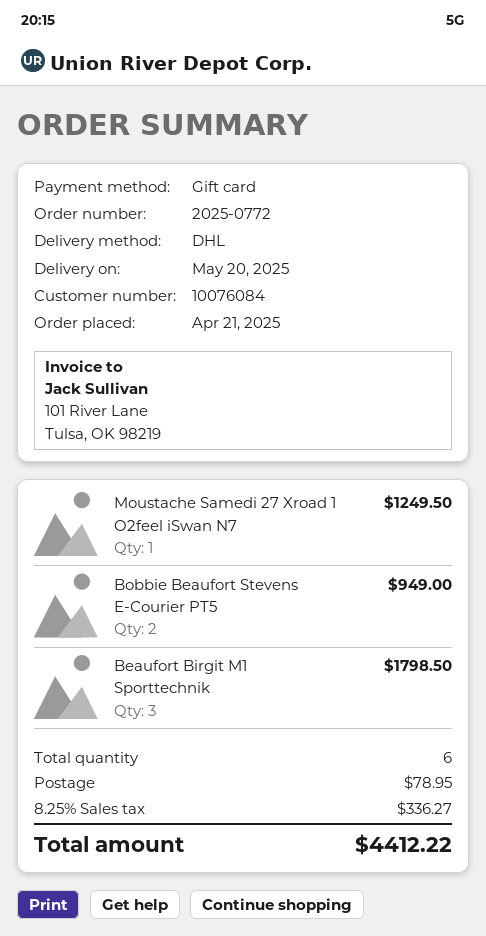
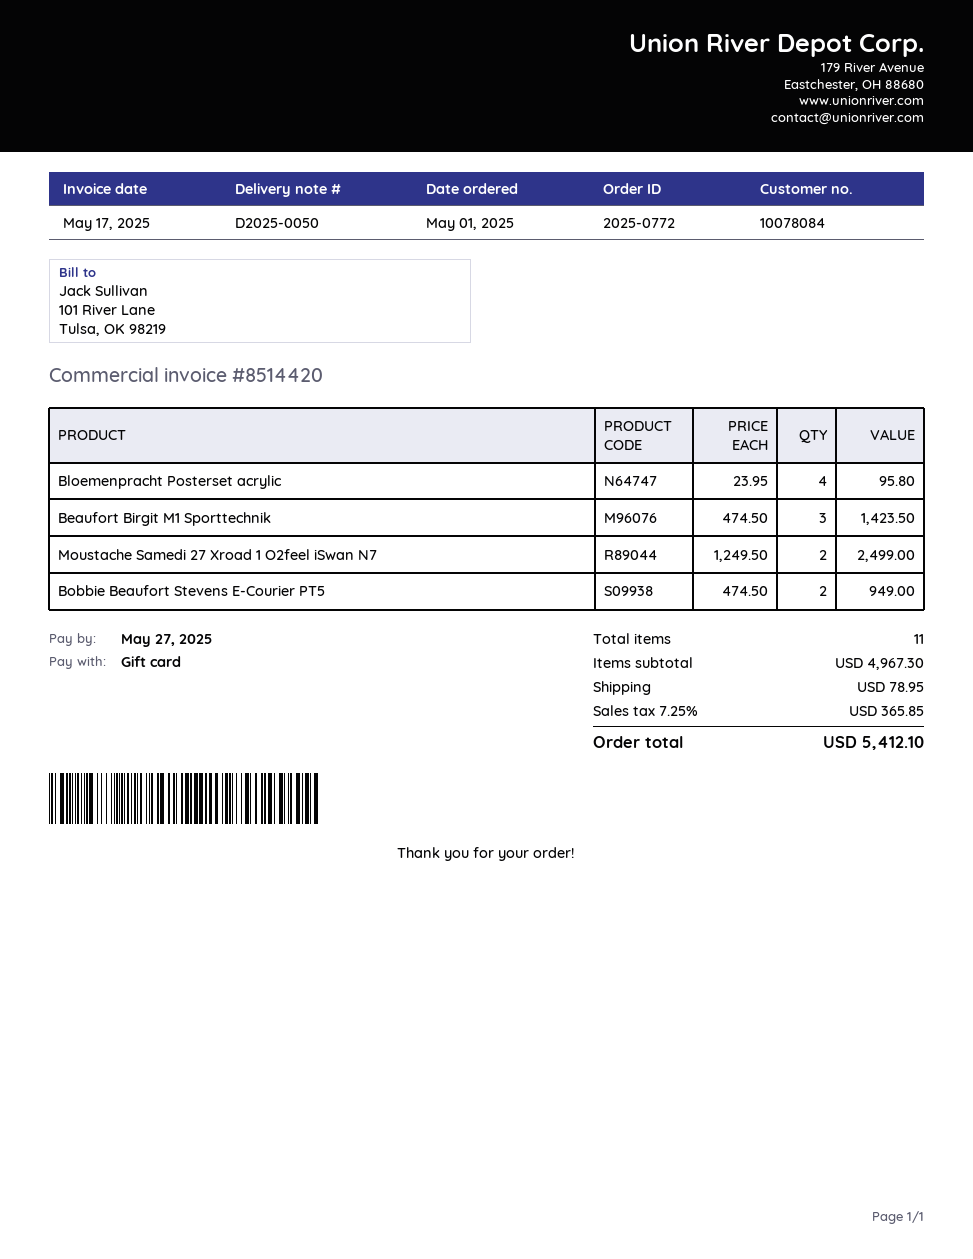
order date: 2025-04-21 -> 2025-05-01
customer number: 10076084 -> 10078084
Moustache Samedi 27 Xroad 1 O2feel iSwan N7: 1 for 1249.50 -> 2 for 2499.00
Beaufort Birgit M1 Sporttechnik: 3 for 1798.50 -> 3 for 1423.50
Bloemenpracht Posterset acrylic: none -> 4 for 95.80
total quantity: 6 -> 11
tax: 8.25% = 336.27 -> 7.25% = 365.85
total: 4412.22 -> 5412.10

